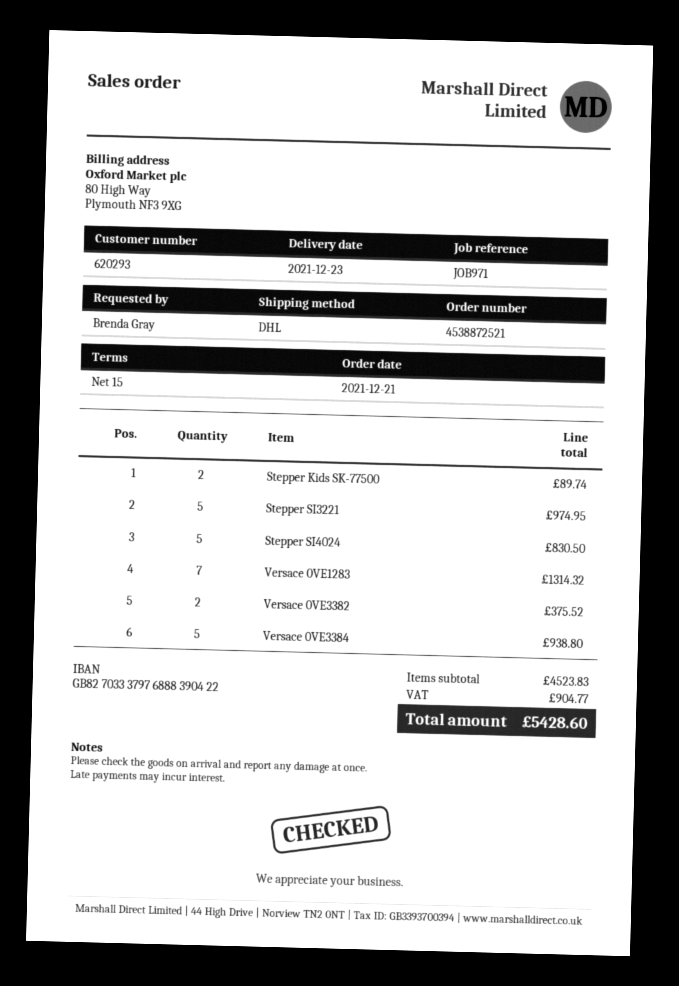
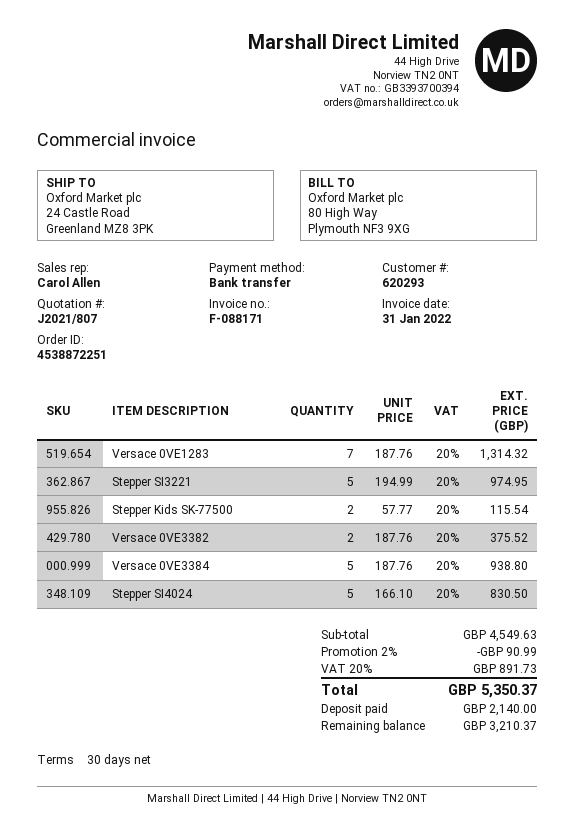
order number: 4538872521 -> 4538872251
payment terms: 15 days -> 30 days
Stepper Kids SK-77500: 2 for 89.74 -> 2 for 115.54
subtotal: 4523.83 -> 4549.63
discount: none -> 2% = 90.99
tax: 904.77 -> 891.73
total: 5428.60 -> 5350.37

